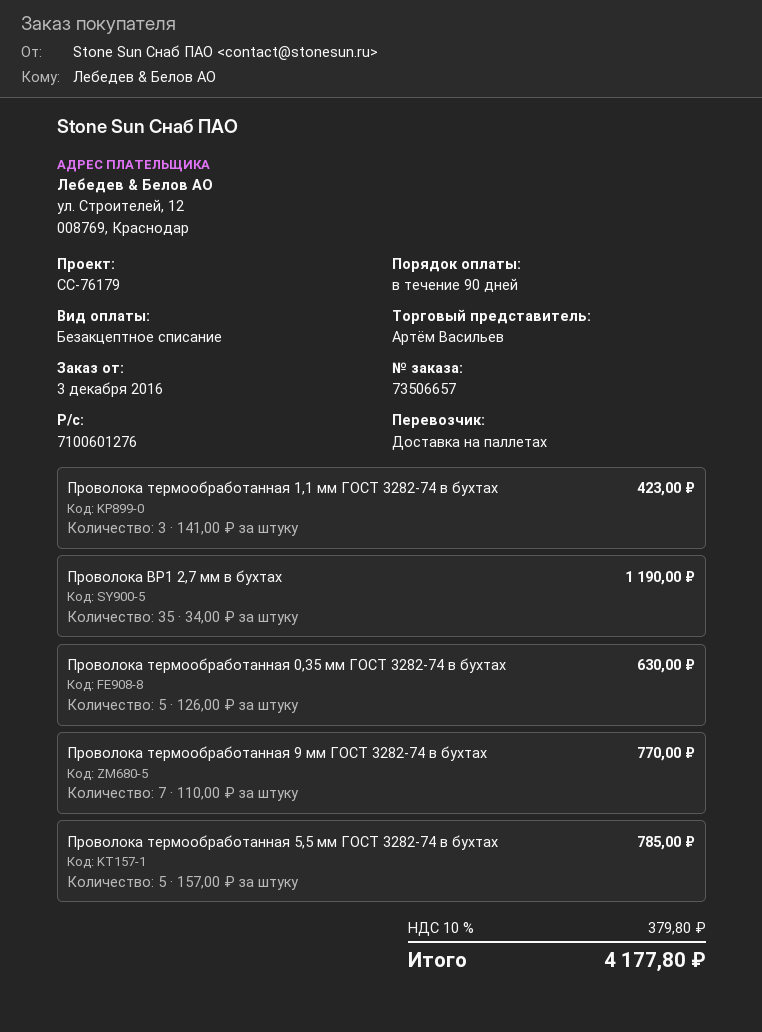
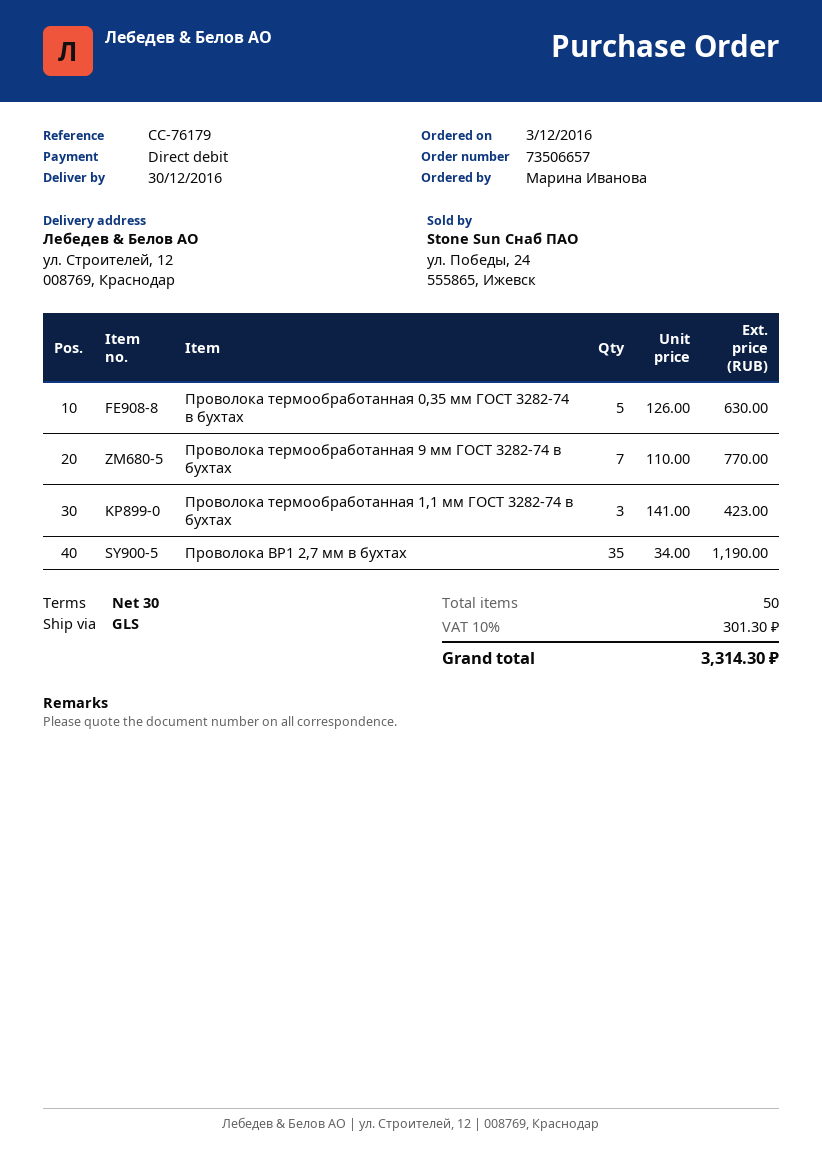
payment terms: 90 days -> 30 days
shipping method: pallet freight -> GLS
Проволока термообработанная 5,5 мм ГОСТ 3282-74 в бухтах: 5 x 157.00 = 785.00 -> none
tax: 10% = 379.80 -> 10% = 301.30
total: 4177.80 -> 3314.30

